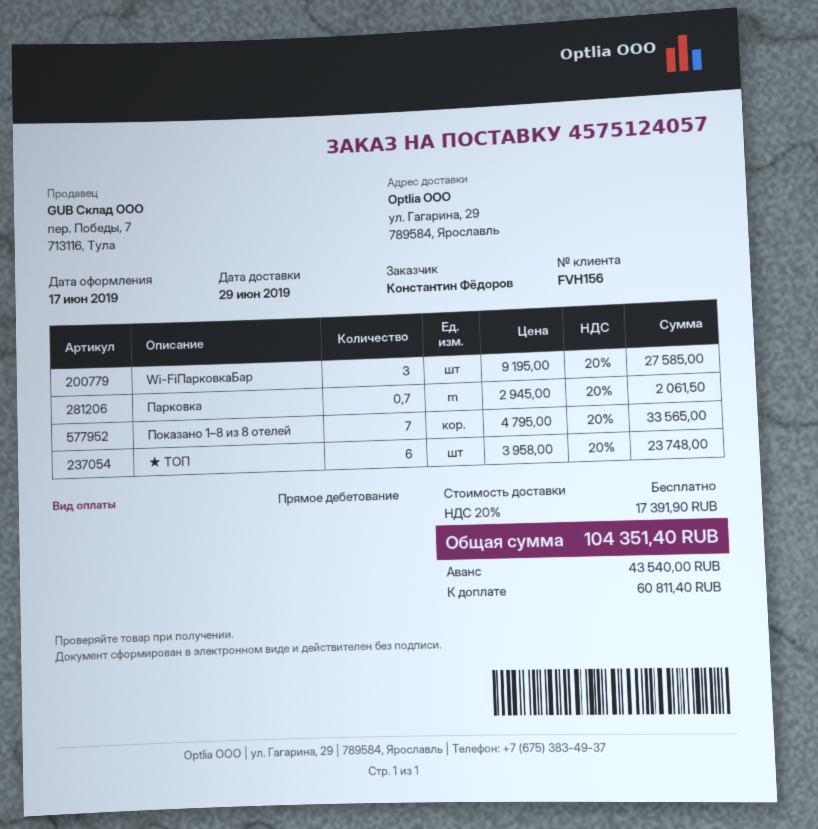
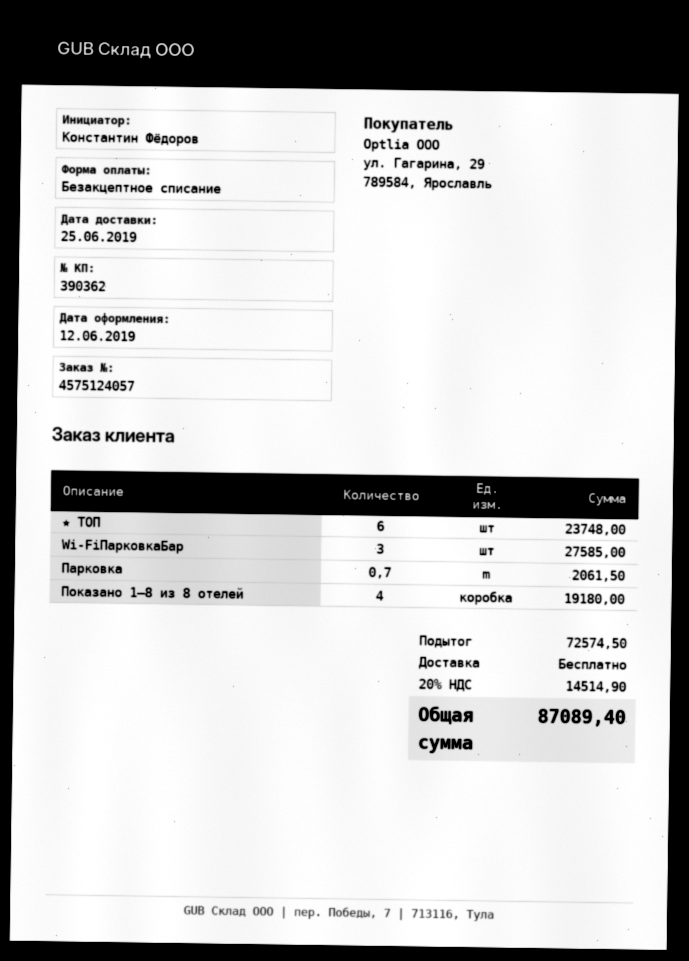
order date: 2019-06-17 -> 2019-06-12
delivery date: 2019-06-29 -> 2019-06-25
Показано 1–8 из 8 отелей: 7 for 33565.00 -> 4 for 19180.00
tax: 20% = 17391.90 -> 20% = 14514.90
total: 104351.40 -> 87089.40

